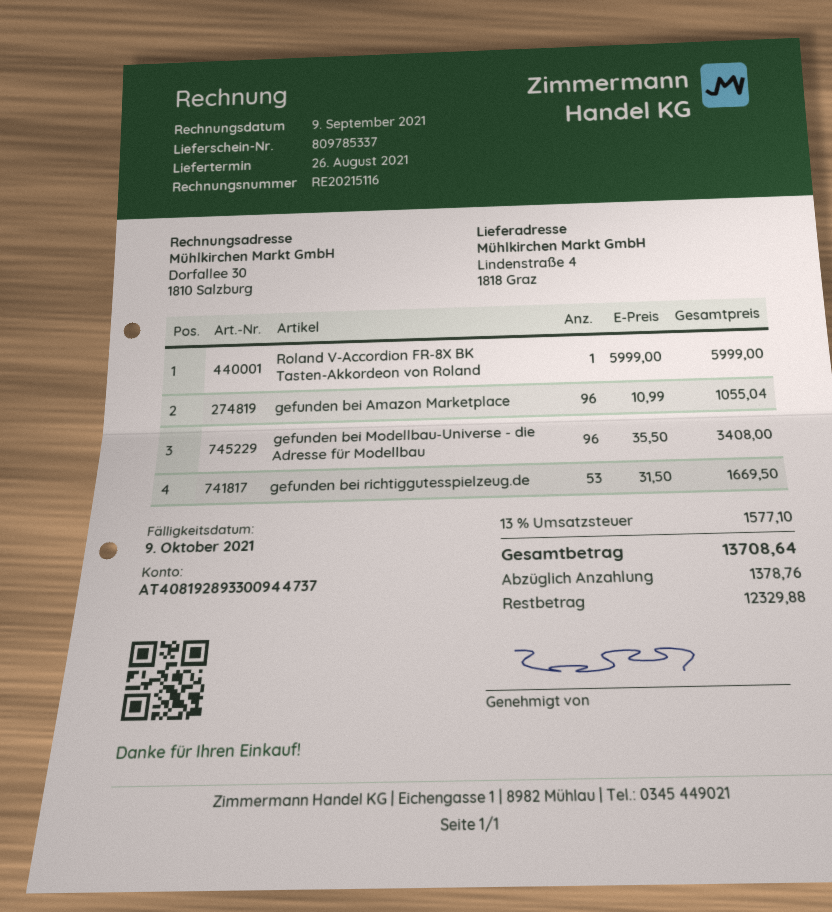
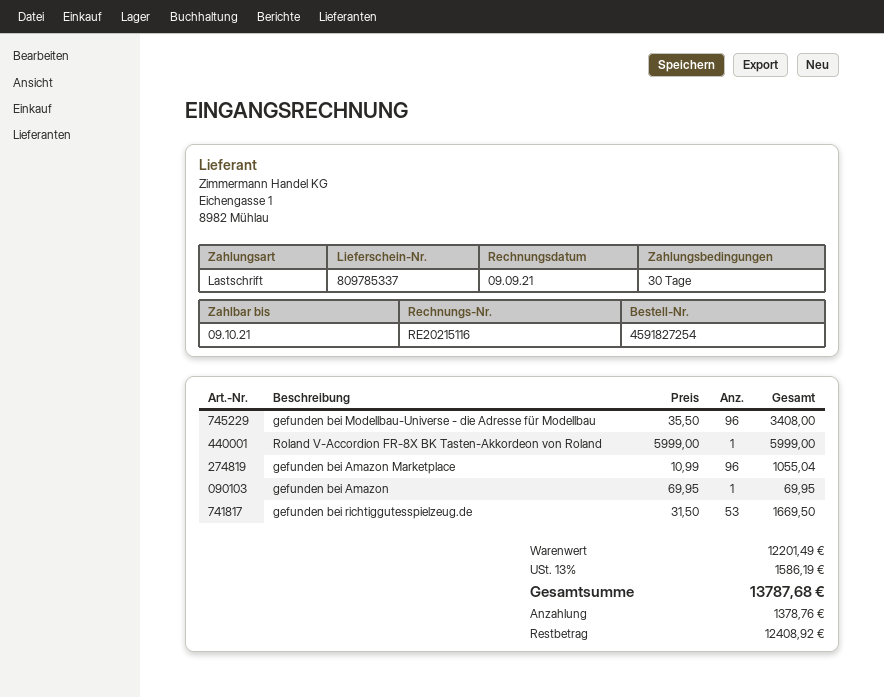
gefunden bei Amazon: none -> 1 x 69.95 = 69.95
tax: 13% = 1577.10 -> 13% = 1586.19
total: 13708.64 -> 13787.68
balance: 12329.88 -> 12408.92

